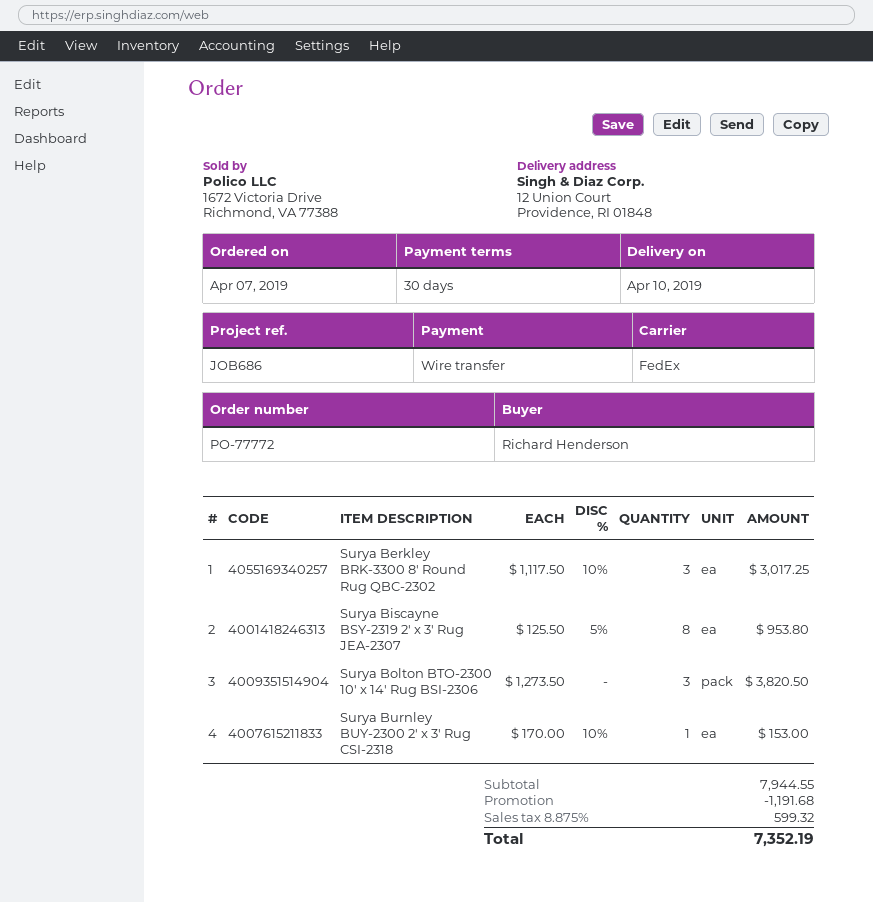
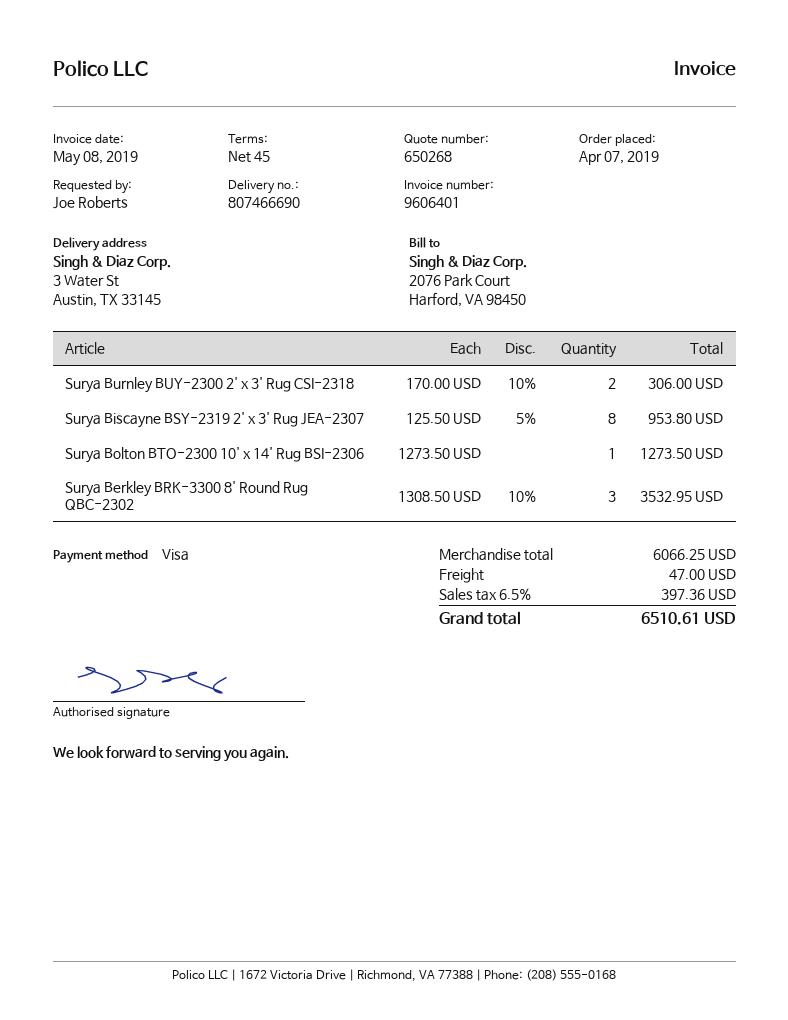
payment terms: 30 days -> 45 days
ordered by: Richard Henderson -> Joe Roberts
payment method: bank transfer -> Visa
ship to: 12 Union Court, Providence, RI 01848 -> 3 Water St, Austin, TX 33145
Surya Berkley BRK-3300 8' Round Rug QBC-2302: 3 x 1117.50 - 10% = 3017.25 -> 3 x 1308.50 - 10% = 3532.95
Surya Bolton BTO-2300 10' x 14' Rug BSI-2306: 3 x 1273.50 = 3820.50 -> 1 x 1273.50 = 1273.50
Surya Burnley BUY-2300 2' x 3' Rug CSI-2318: 1 x 170.00 - 10% = 153.00 -> 2 x 170.00 - 10% = 306.00
subtotal: 7944.55 -> 6066.25
discount: 1191.68 -> none
shipping: none -> 47.00
tax: 8.875% = 599.32 -> 6.5% = 397.36
total: 7352.19 -> 6510.61

